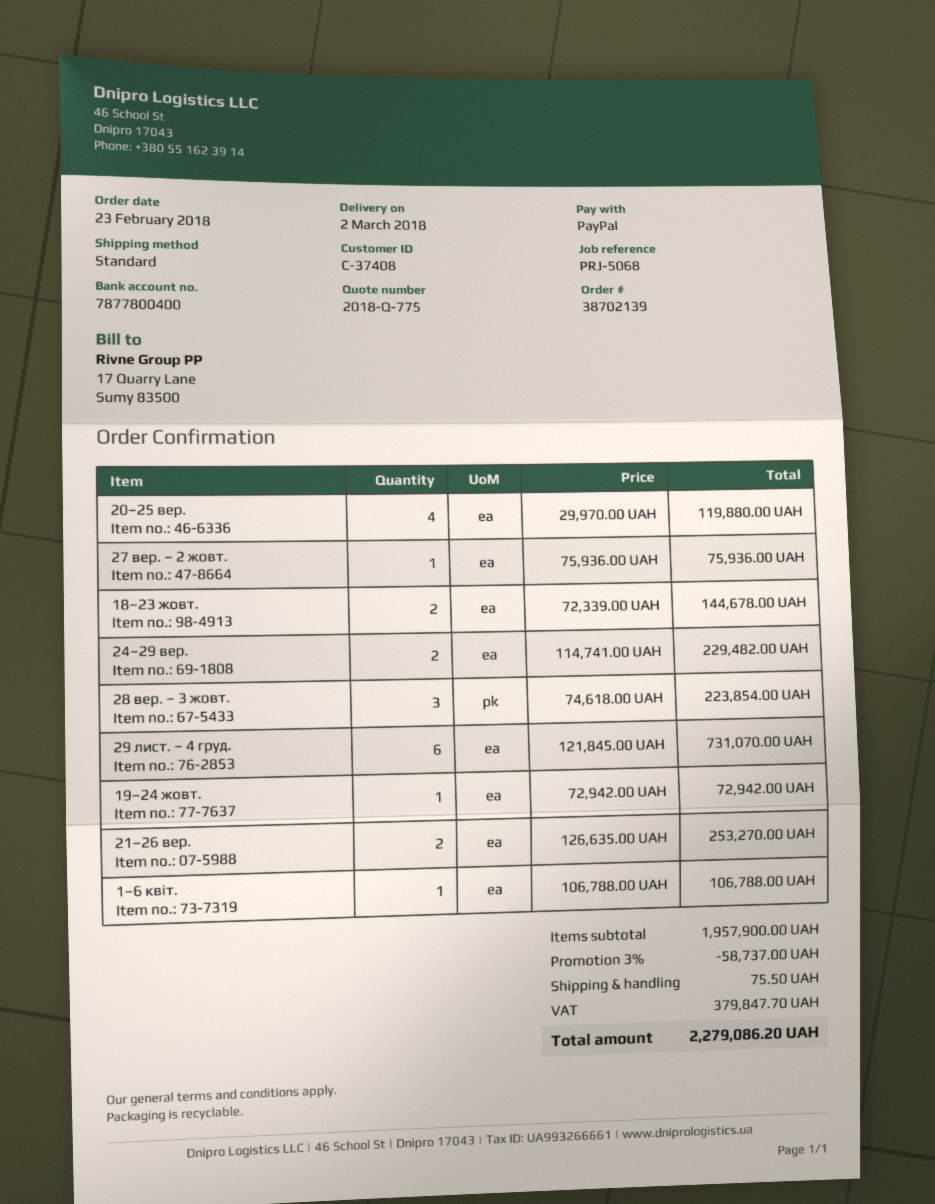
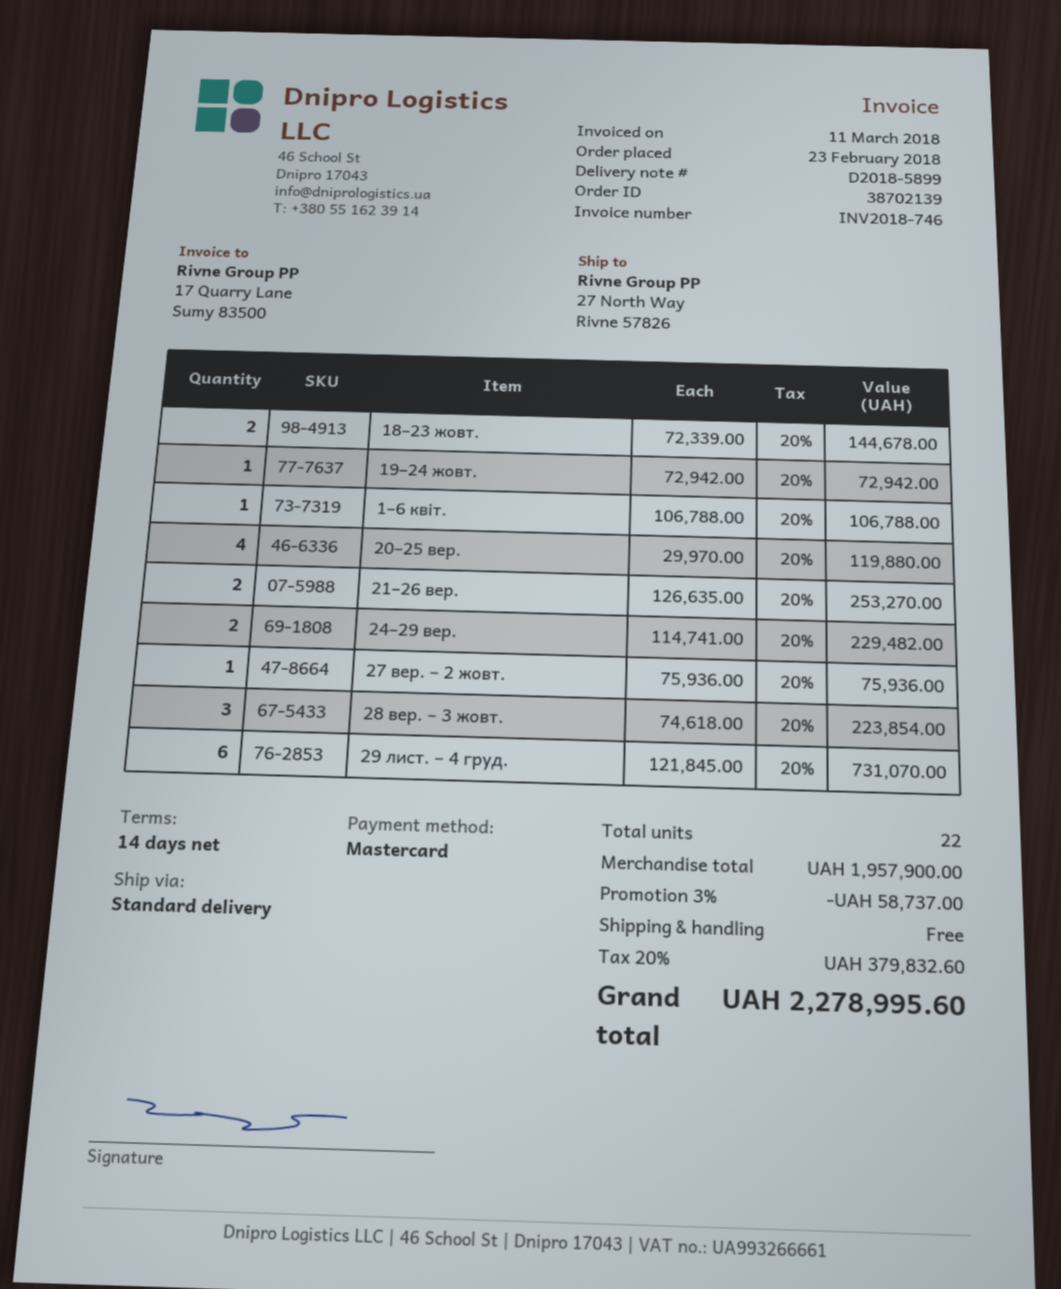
payment method: PayPal -> Mastercard
shipping: 75.50 -> 0.00
tax: 379847.70 -> 379832.60
total: 2279086.20 -> 2278995.60

